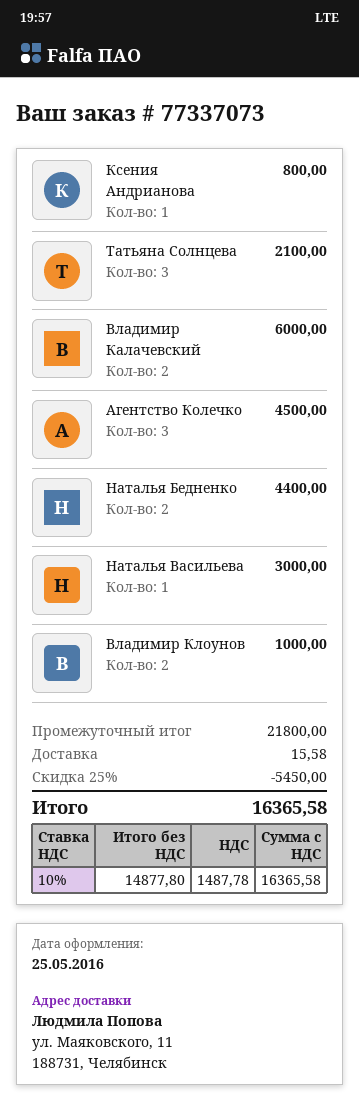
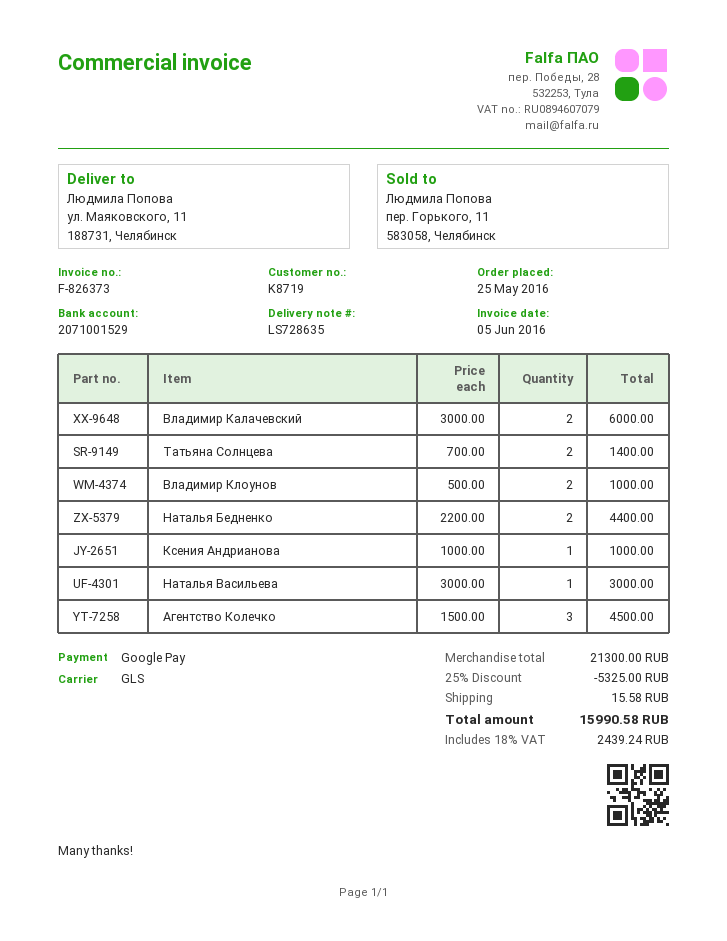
Ксения Андрианова: 1 for 800.00 -> 1 for 1000.00
Татьяна Солнцева: 3 for 2100.00 -> 2 for 1400.00
subtotal: 21800.00 -> 21300.00
discount: 25% = 5450.00 -> 25% = 5325.00
tax: 10% = 1487.78 -> 18% = 2439.24
total: 16365.58 -> 15990.58

